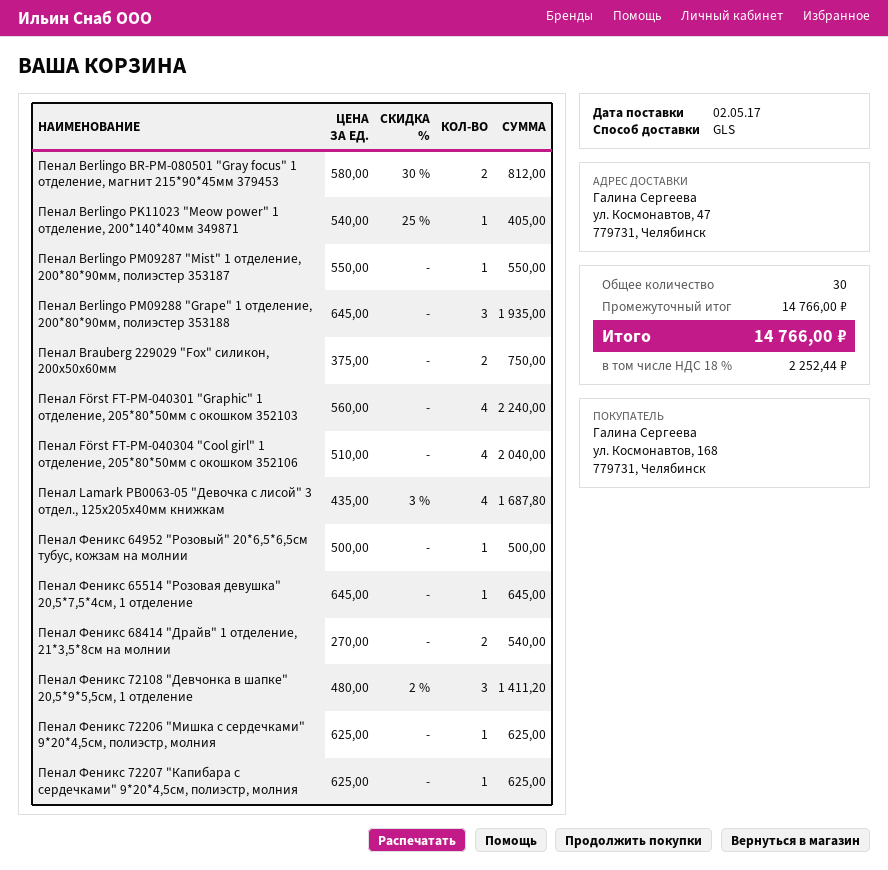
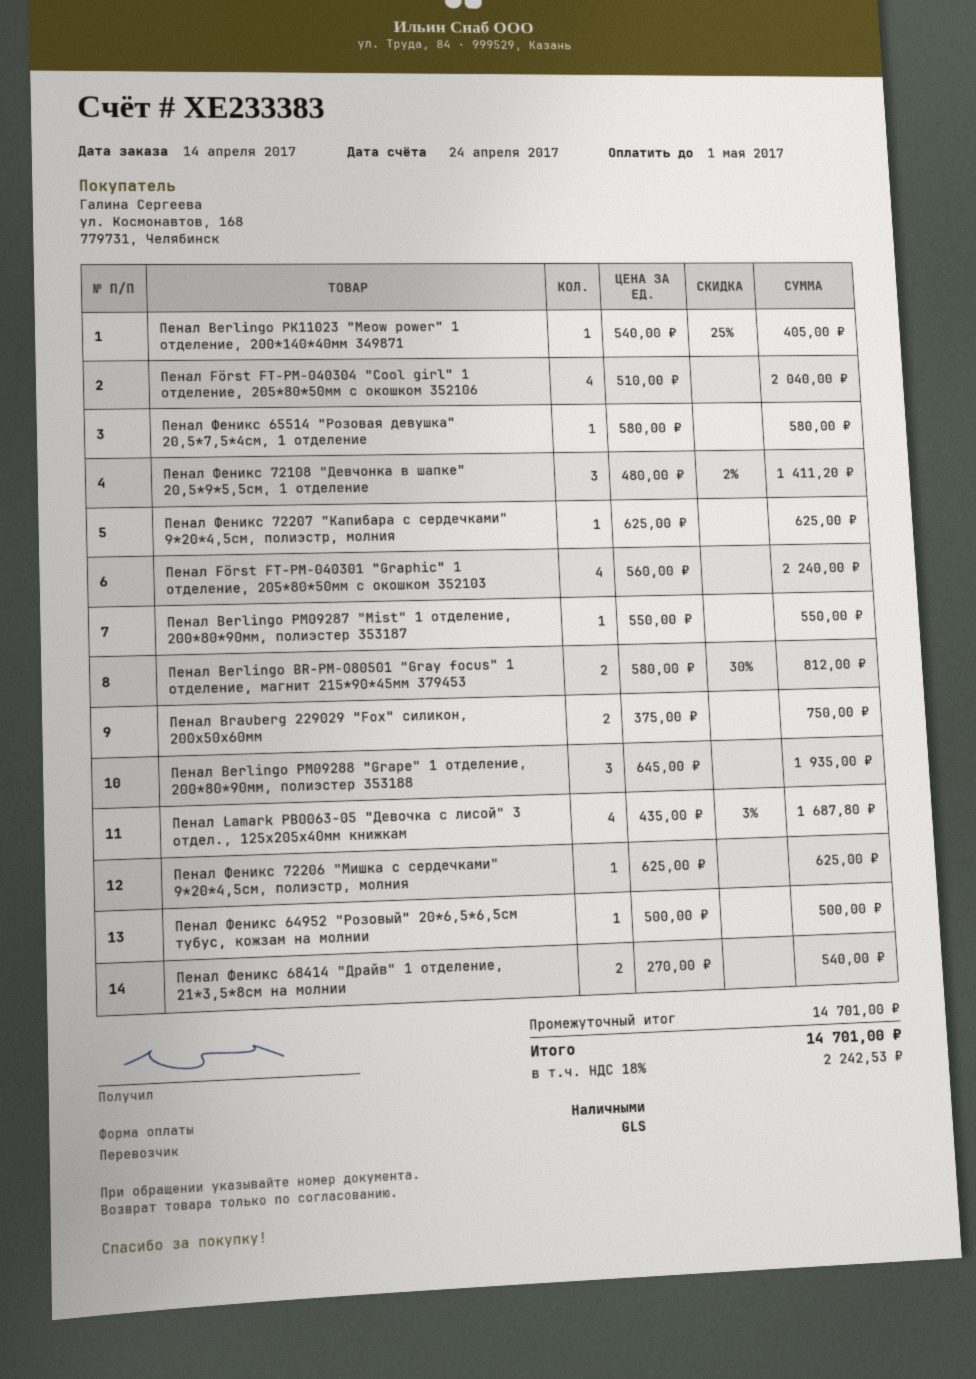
Пенал Феникс 65514 "Розовая девушка" 20,5*7,5*4см, 1 отделение: 1 x 645.00 = 645.00 -> 1 x 580.00 = 580.00
subtotal: 14766.00 -> 14701.00
tax: 18% = 2252.44 -> 18% = 2242.53
total: 14766.00 -> 14701.00

